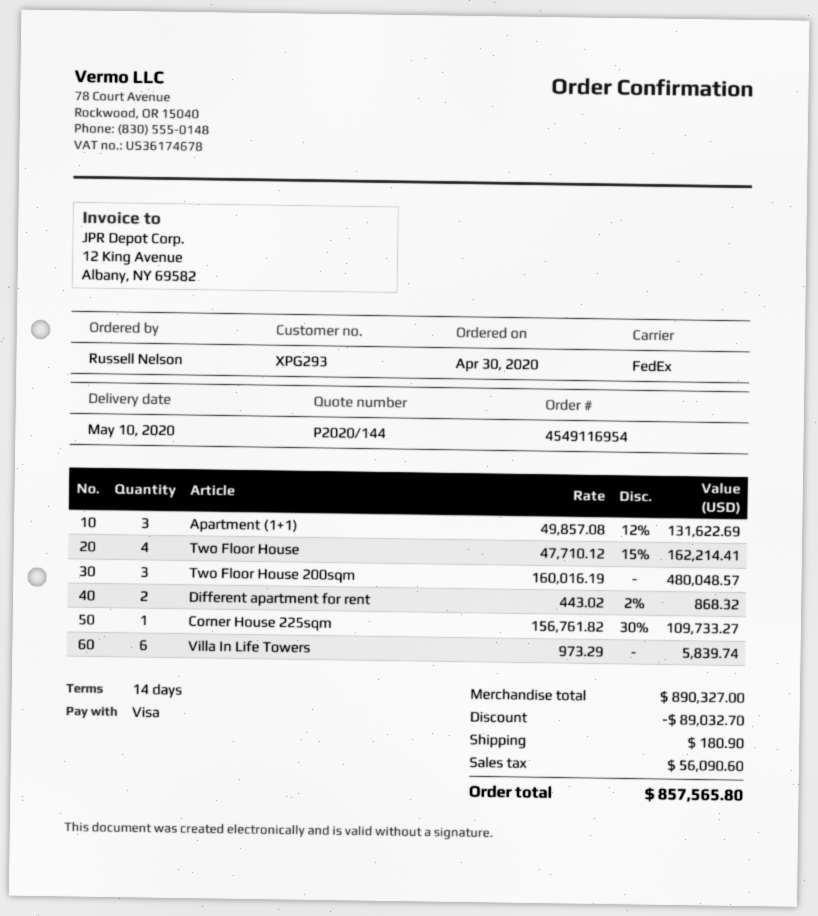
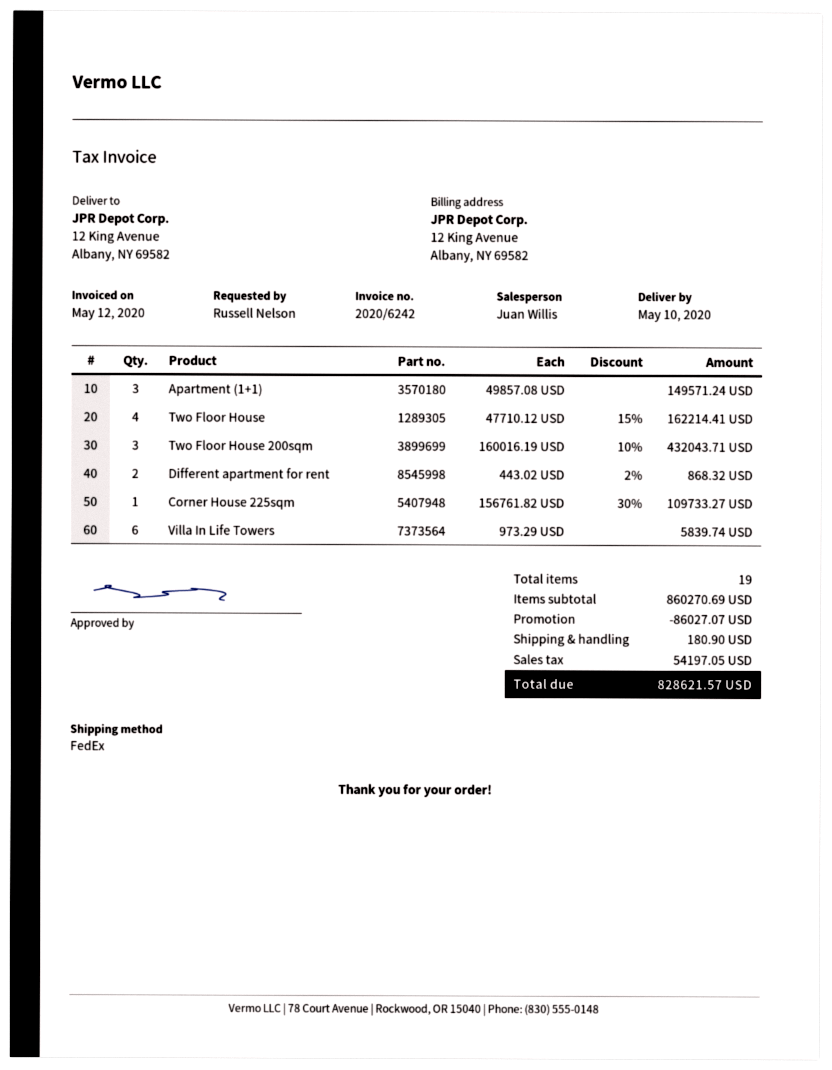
Apartment (1+1): 3 x 49857.08 - 12% = 131622.69 -> 3 x 49857.08 = 149571.24
Two Floor House 200sqm: 3 x 160016.19 = 480048.57 -> 3 x 160016.19 - 10% = 432043.71
subtotal: 890327.00 -> 860270.69
discount: 89032.70 -> 86027.07
tax: 56090.60 -> 54197.05
total: 857565.80 -> 828621.57

